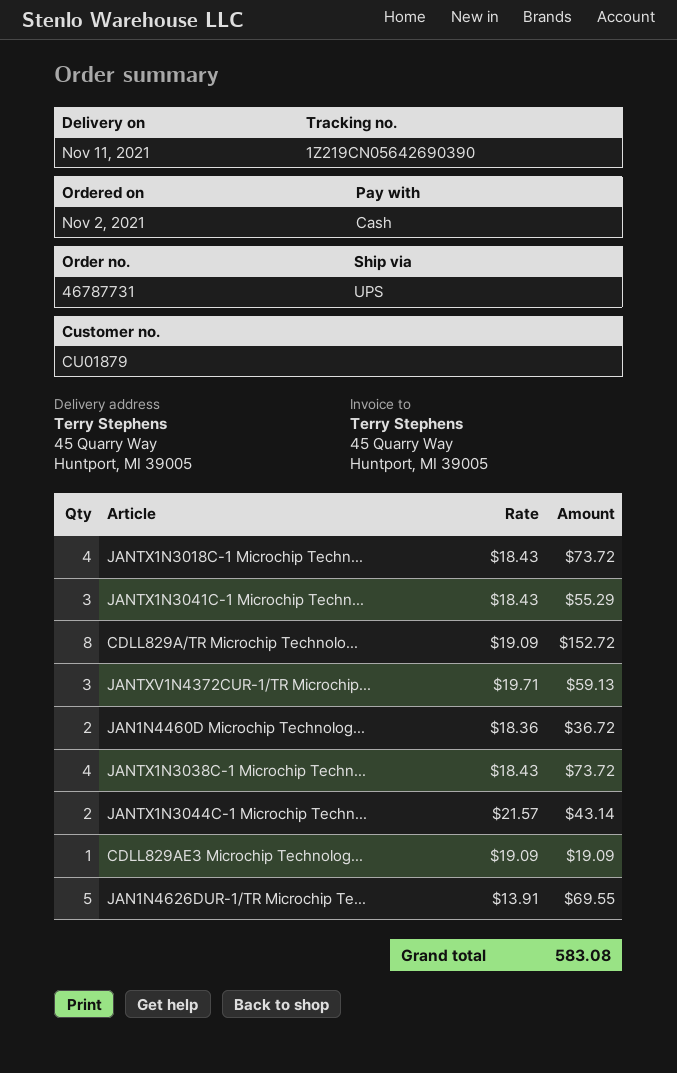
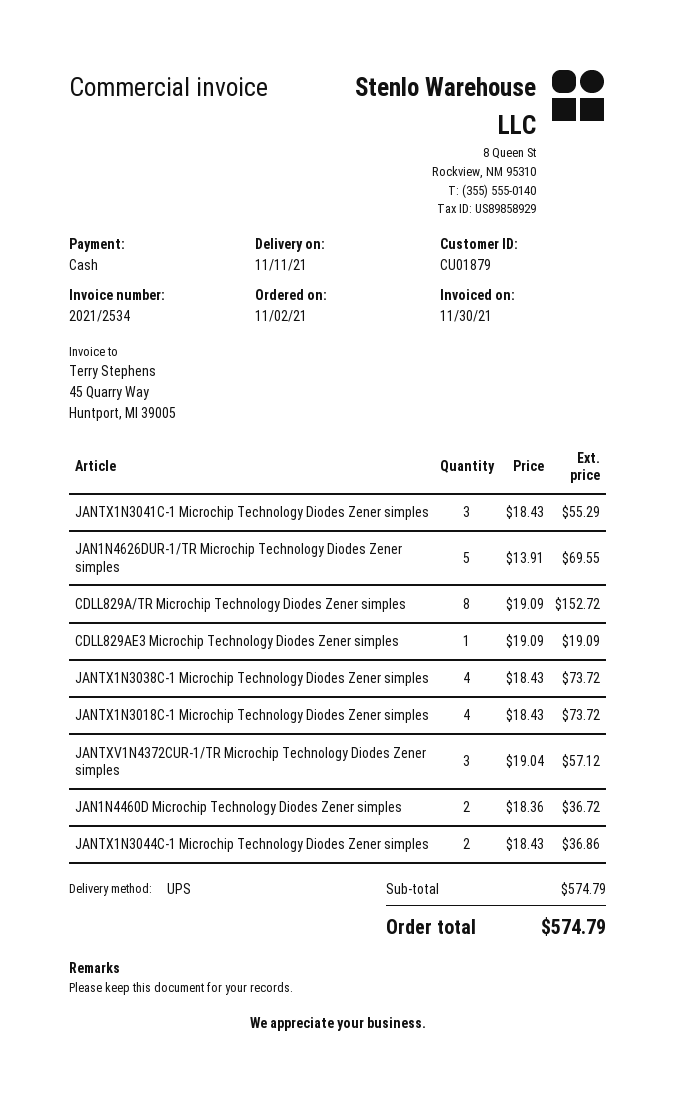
JANTXV1N4372CUR-1/TR Microchip...: 3 x 19.71 = 59.13 -> 3 x 19.04 = 57.12
JANTX1N3044C-1 Microchip Techn...: 2 x 21.57 = 43.14 -> 2 x 18.43 = 36.86
total: 583.08 -> 574.79

